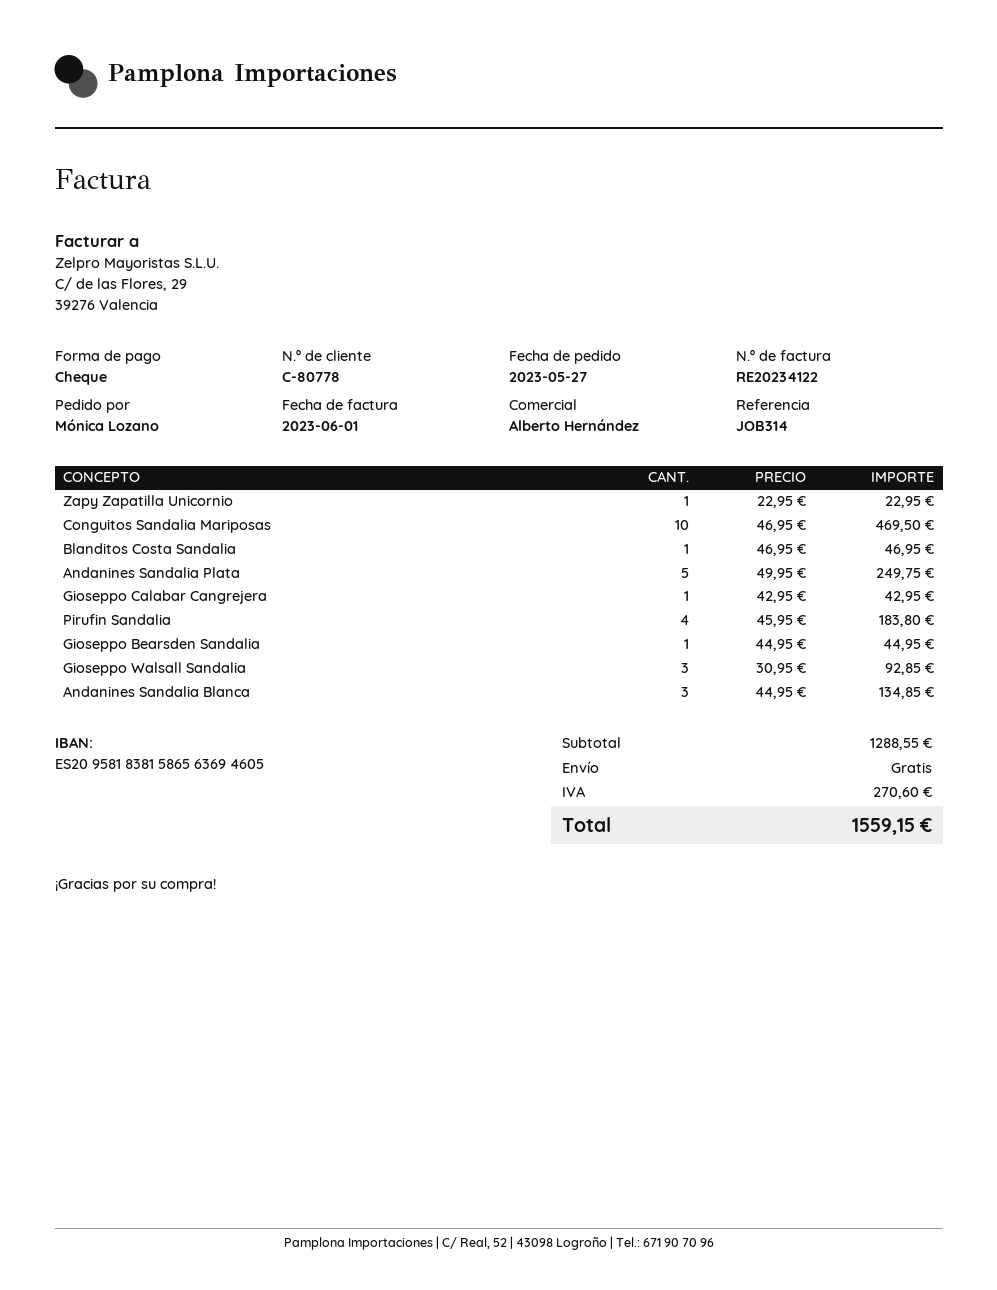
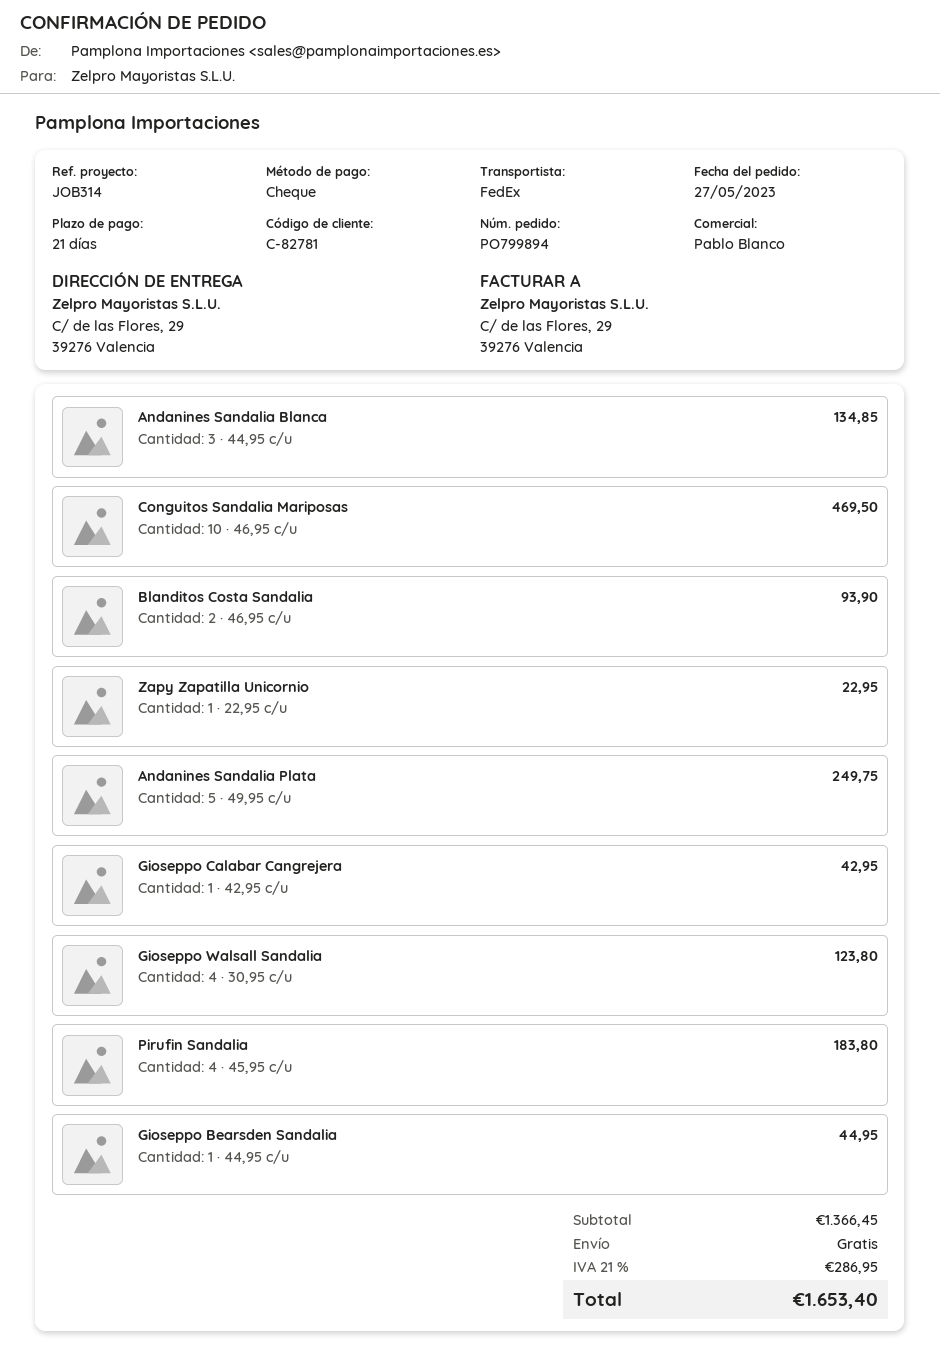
customer number: C-80778 -> C-82781
sales rep: Alberto Hernández -> Pablo Blanco
Blanditos Costa Sandalia: 1 x 46.95 = 46.95 -> 2 x 46.95 = 93.90
Gioseppo Walsall Sandalia: 3 x 30.95 = 92.85 -> 4 x 30.95 = 123.80
subtotal: 1288.55 -> 1366.45
tax: 270.60 -> 286.95
total: 1559.15 -> 1653.40

